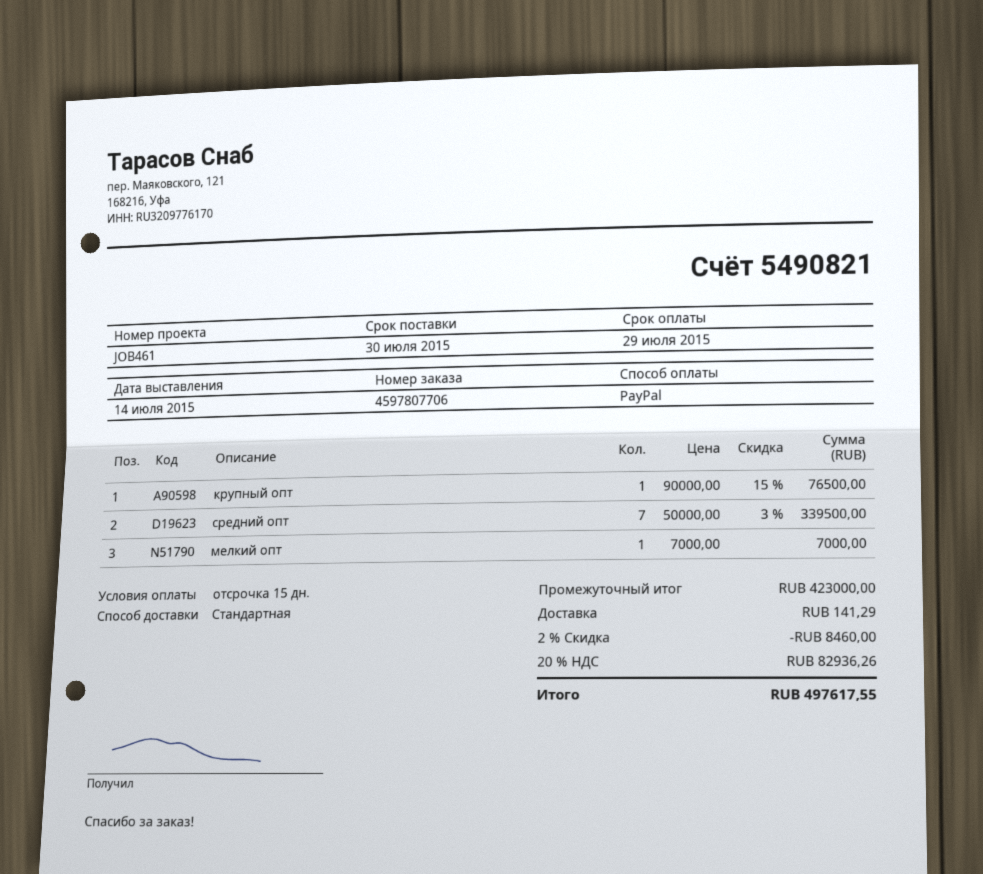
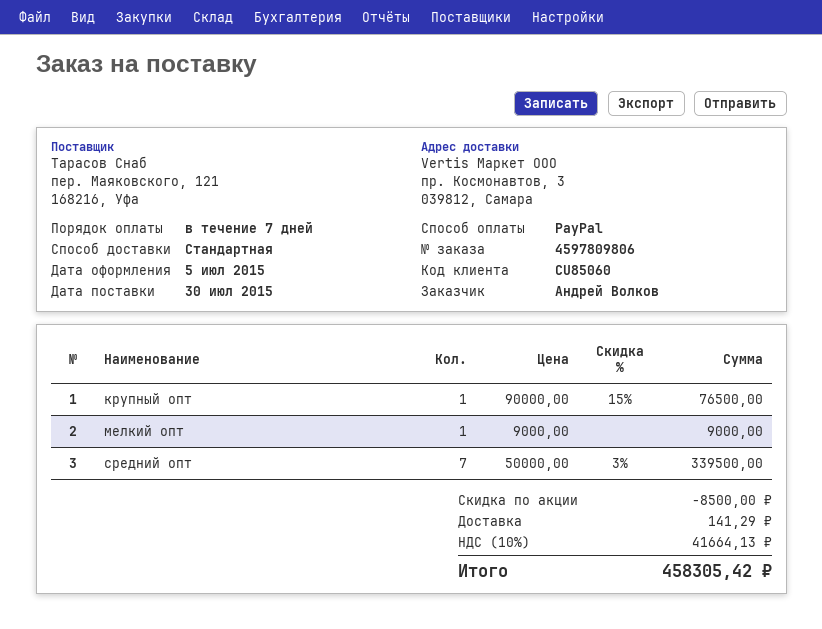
order number: 4597807706 -> 4597809806
payment terms: 15 days -> 7 days
мелкий опт: 1 x 7000.00 = 7000.00 -> 1 x 9000.00 = 9000.00
discount: 8460.00 -> 8500.00
tax: 20% = 82936.26 -> 10% = 41664.13
total: 497617.55 -> 458305.42

